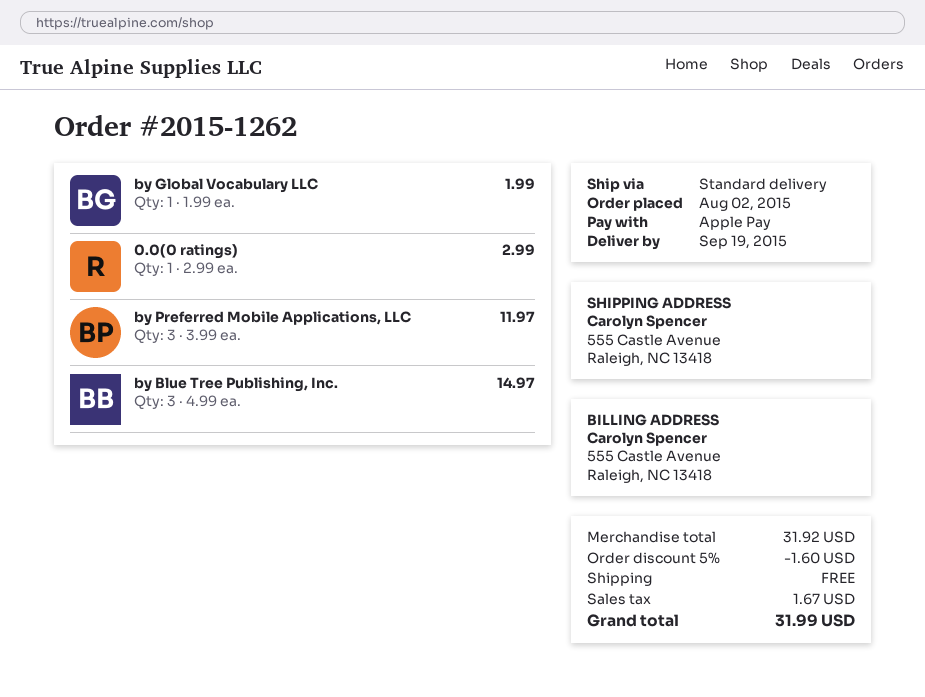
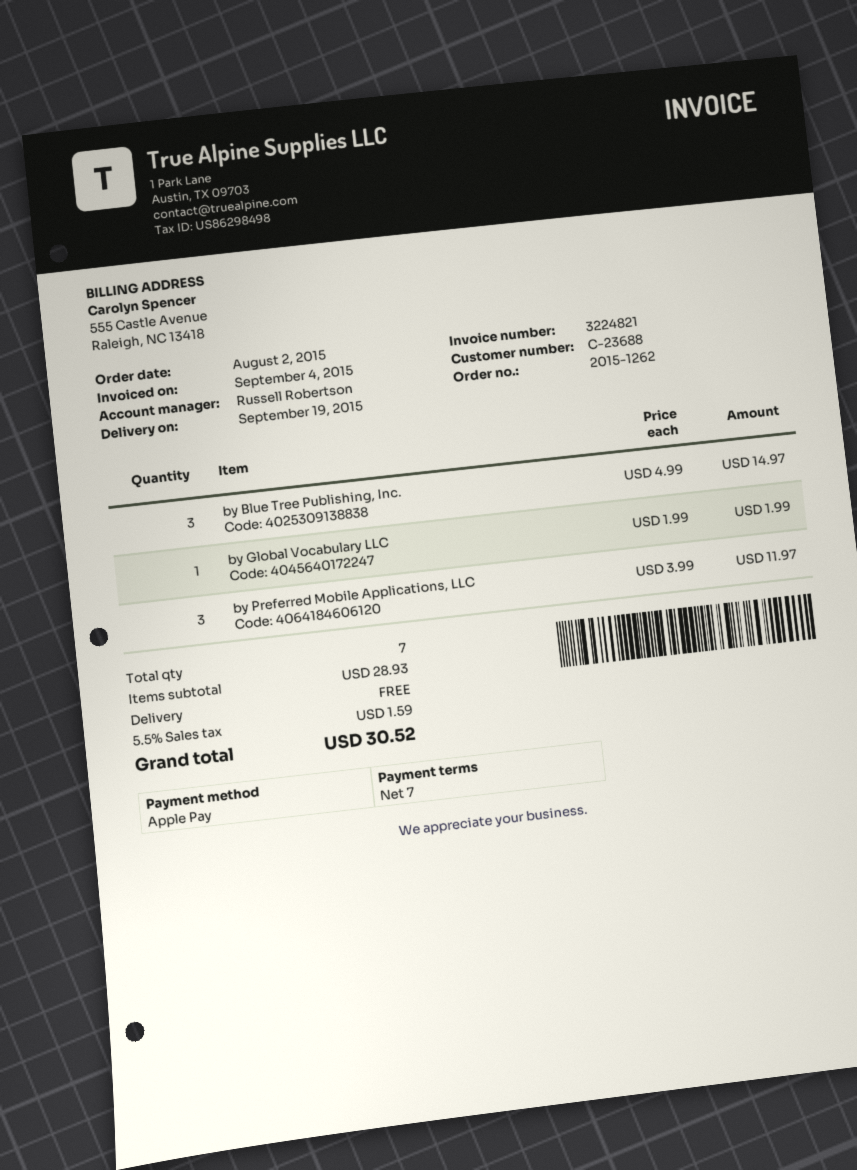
0.0(0 ratings): 1 x 2.99 = 2.99 -> none
subtotal: 31.92 -> 28.93
discount: 5% = 1.60 -> none
tax: 1.67 -> 1.59
total: 31.99 -> 30.52

